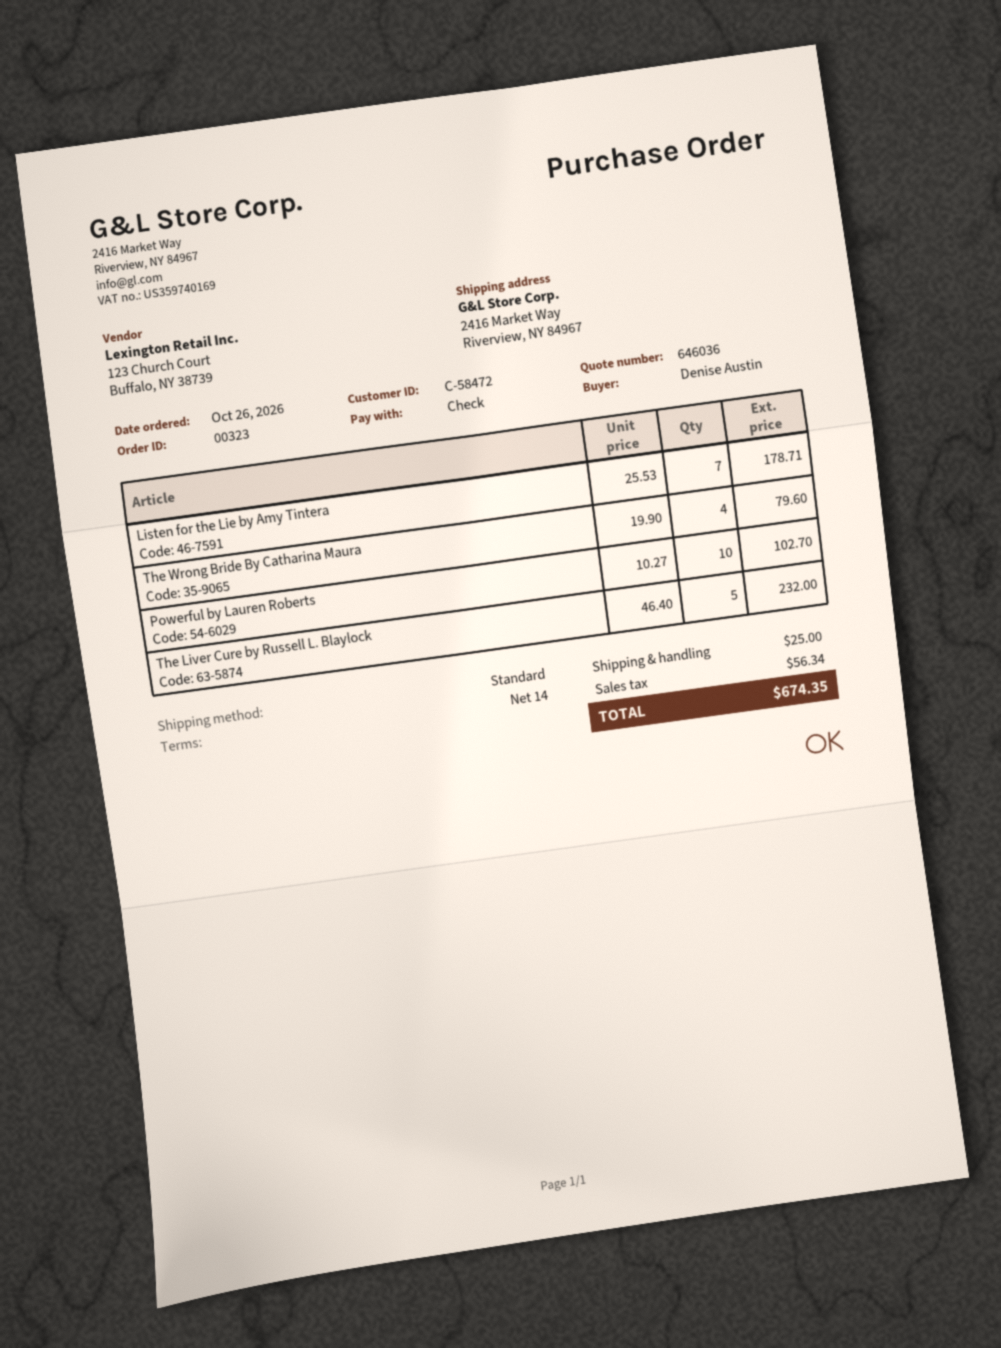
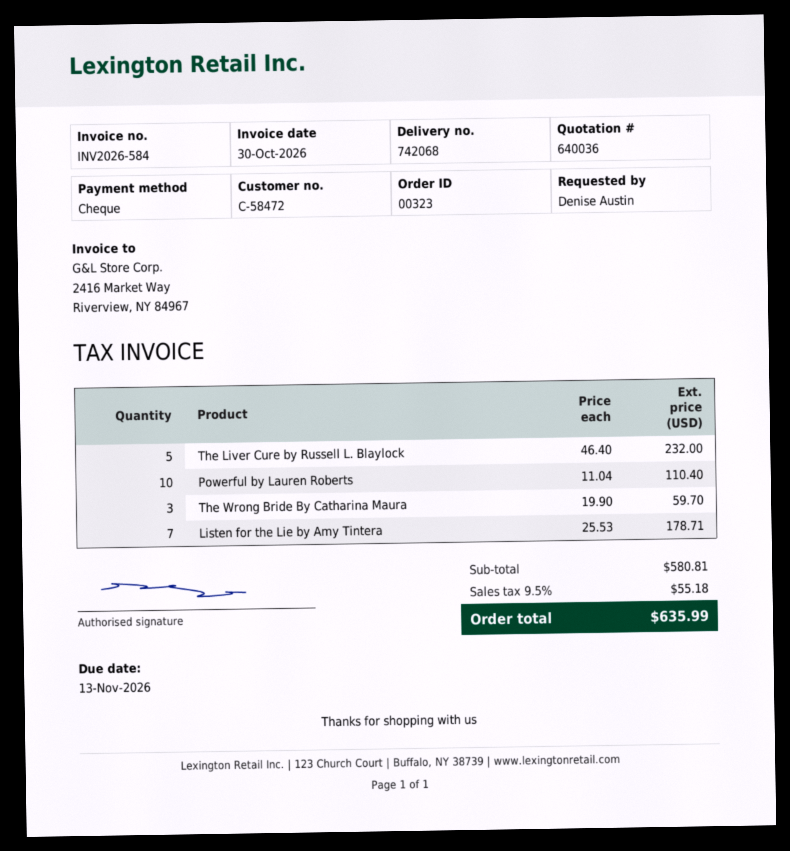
quote number: 646036 -> 640036
The Wrong Bride By Catharina Maura: 4 x 19.90 = 79.60 -> 3 x 19.90 = 59.70
Powerful by Lauren Roberts: 10 x 10.27 = 102.70 -> 10 x 11.04 = 110.40
shipping: 25.00 -> none
tax: 56.34 -> 55.18
total: 674.35 -> 635.99

